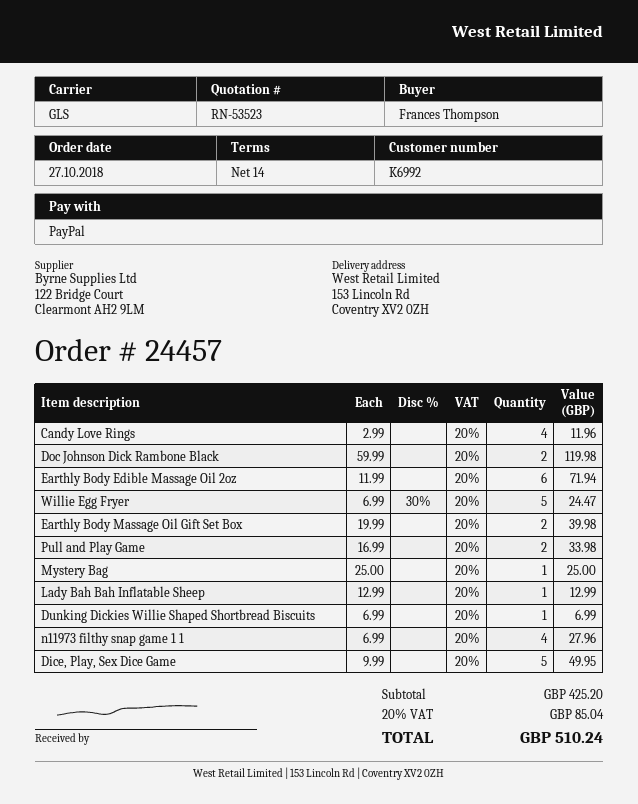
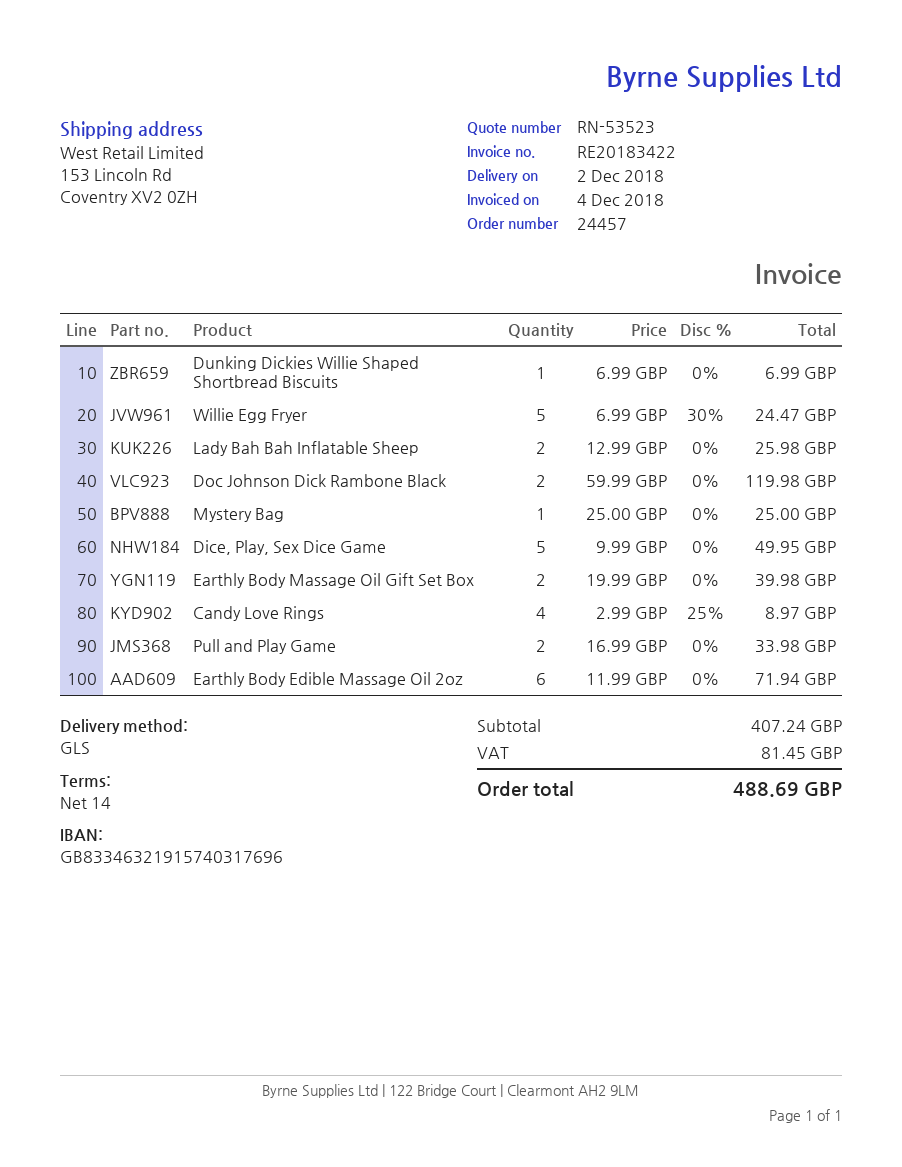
Candy Love Rings: 4 x 2.99 = 11.96 -> 4 x 2.99 - 25% = 8.97
Lady Bah Bah Inflatable Sheep: 1 x 12.99 = 12.99 -> 2 x 12.99 = 25.98
n11973 filthy snap game 1 1: 4 x 6.99 = 27.96 -> none
subtotal: 425.20 -> 407.24
tax: 85.04 -> 81.45
total: 510.24 -> 488.69

